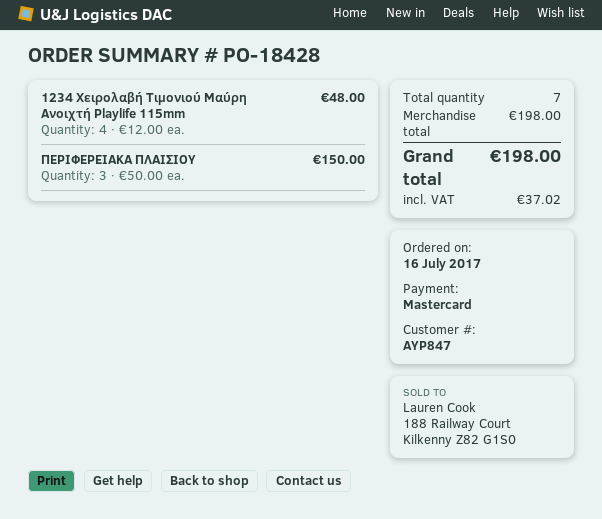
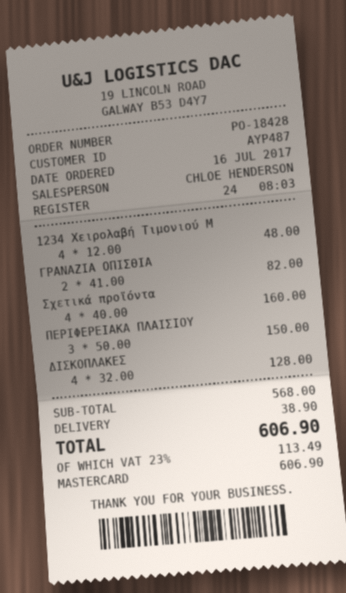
customer number: AYP847 -> AYP487
ΓΡΑΝΑΖΙΑ ΟΠΙΣΘΙΑ: none -> 2 x 41.00 = 82.00
Σχετικά προϊόντα: none -> 4 x 40.00 = 160.00
ΔΙΣΚΟΠΛΑΚΕΣ: none -> 4 x 32.00 = 128.00
subtotal: 198.00 -> 568.00
shipping: none -> 38.90
tax: 37.02 -> 113.49
total: 198.00 -> 606.90

